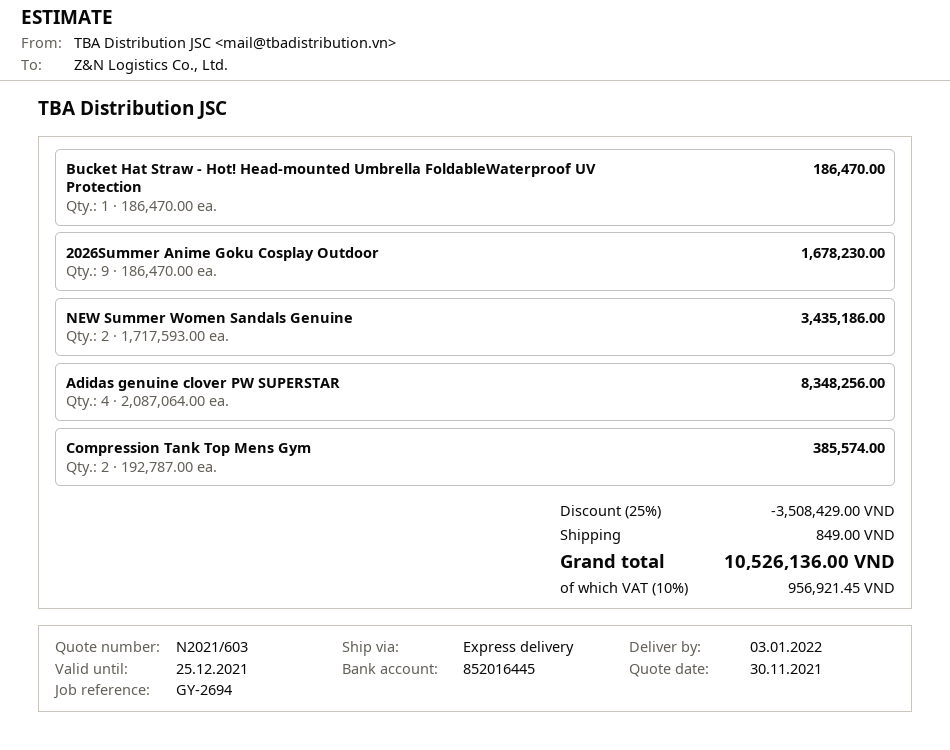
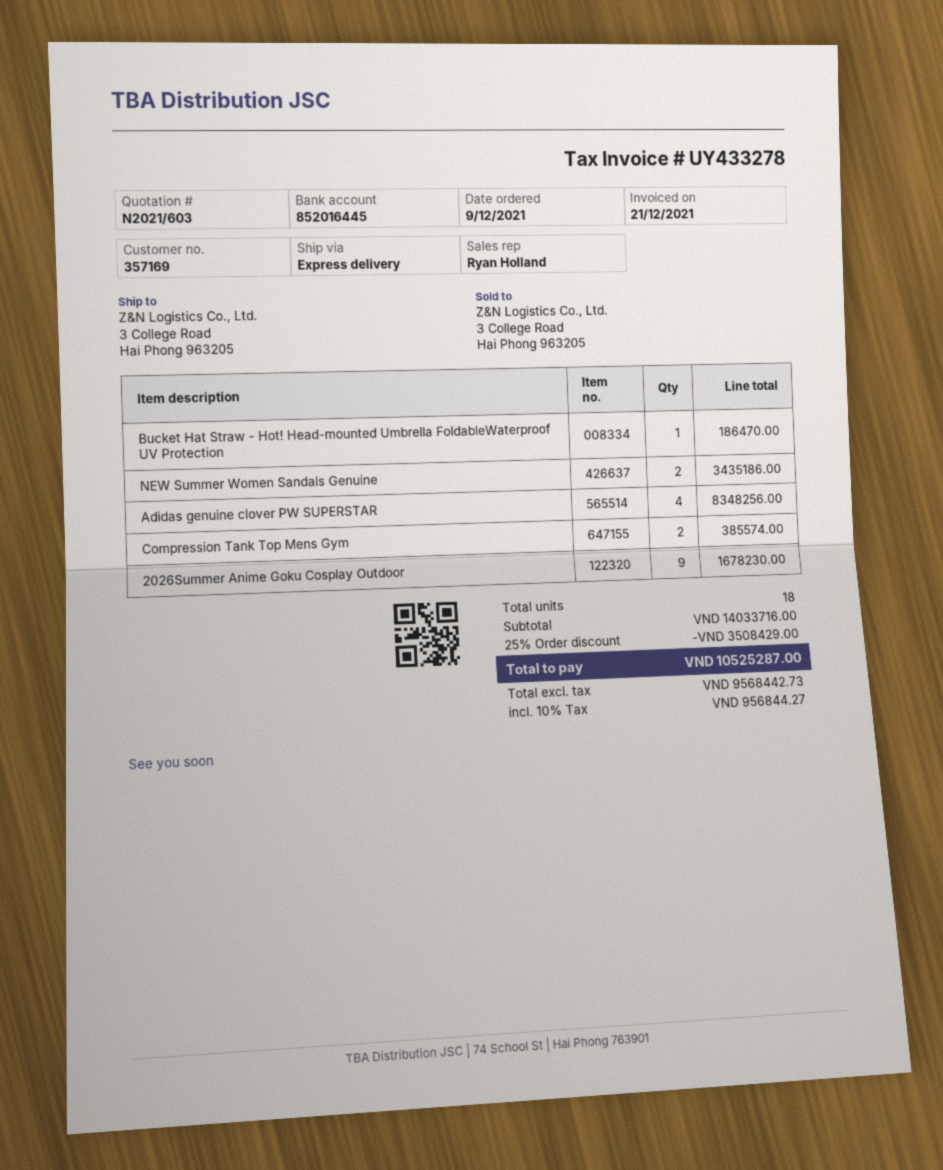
shipping: 849.00 -> none
tax: 10% = 956921.45 -> 10% = 956844.27
total: 10526136.00 -> 10525287.00

